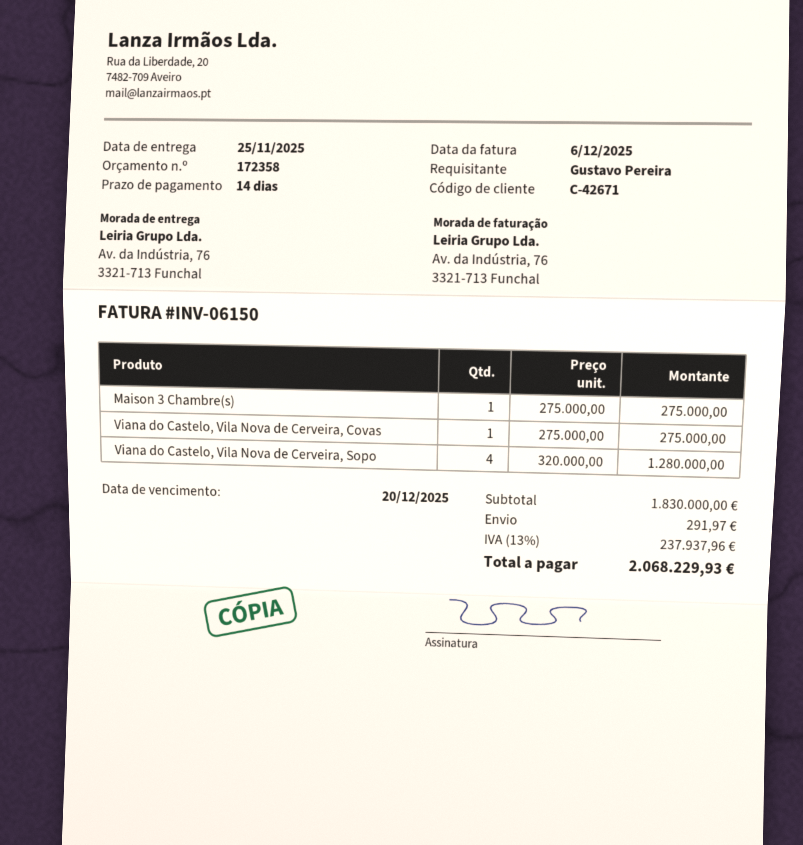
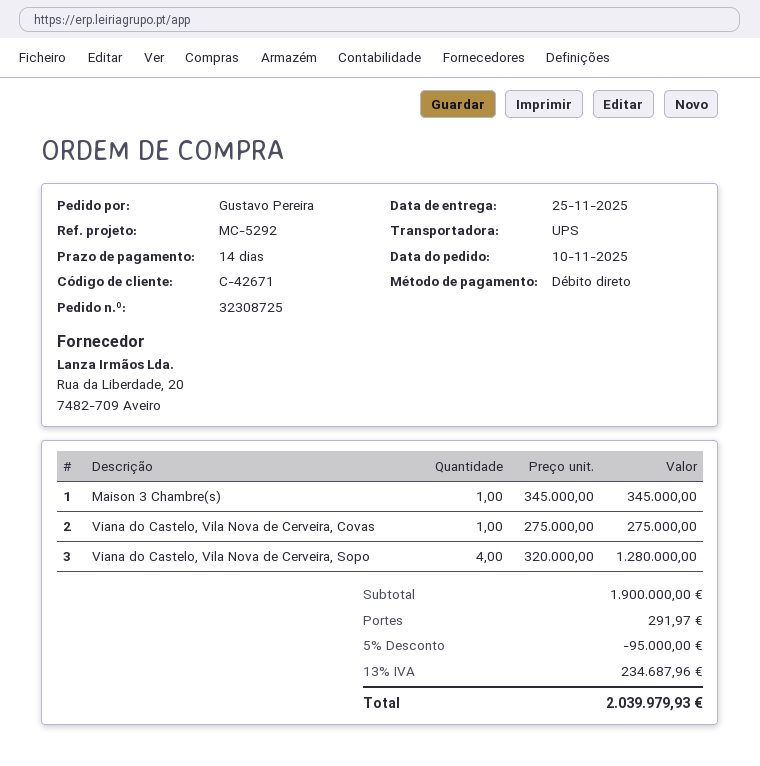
Maison 3 Chambre(s): 1 x 275000.00 = 275000.00 -> 1 x 345000.00 = 345000.00
subtotal: 1830000.00 -> 1900000.00
discount: none -> 5% = 95000.00
tax: 13% = 237937.96 -> 13% = 234687.96
total: 2068229.93 -> 2039979.93

